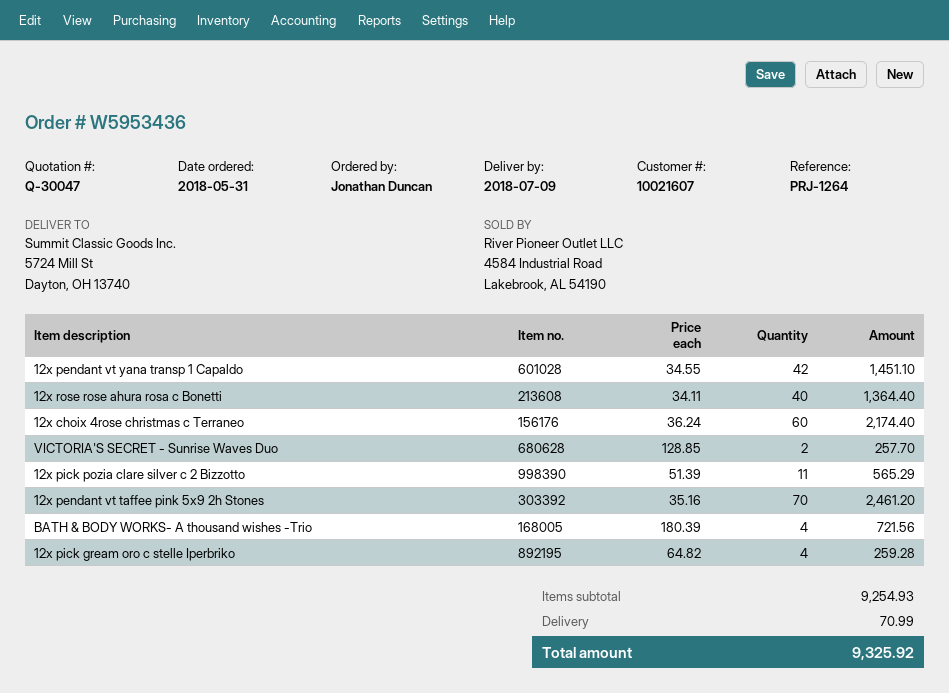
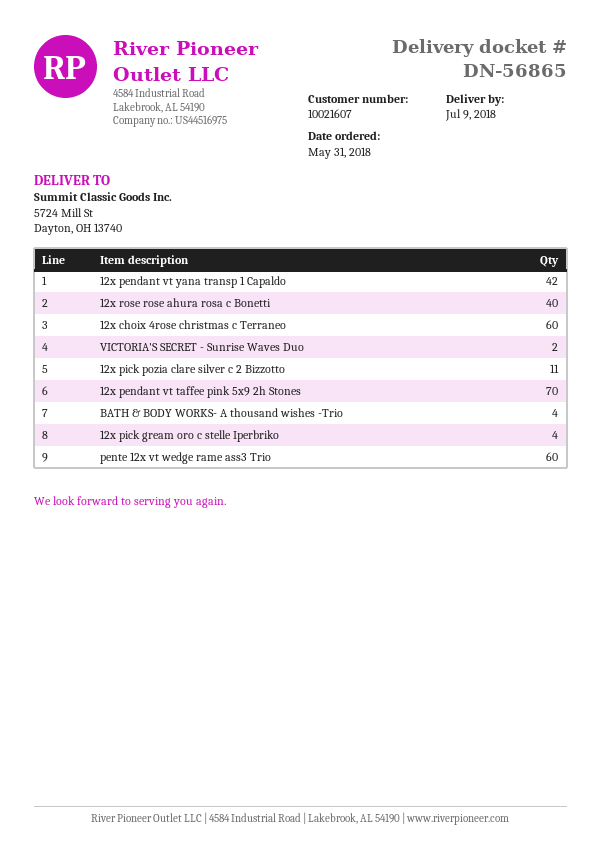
pente 12x vt wedge rame ass3 Trio: none -> 60

